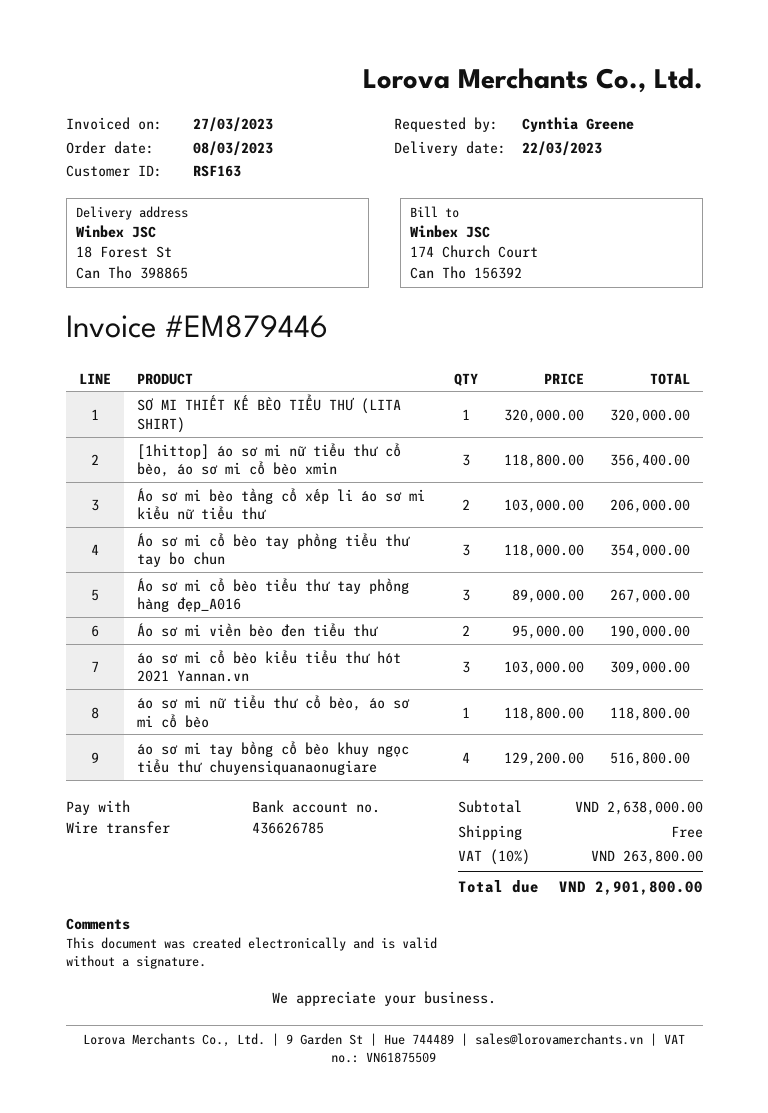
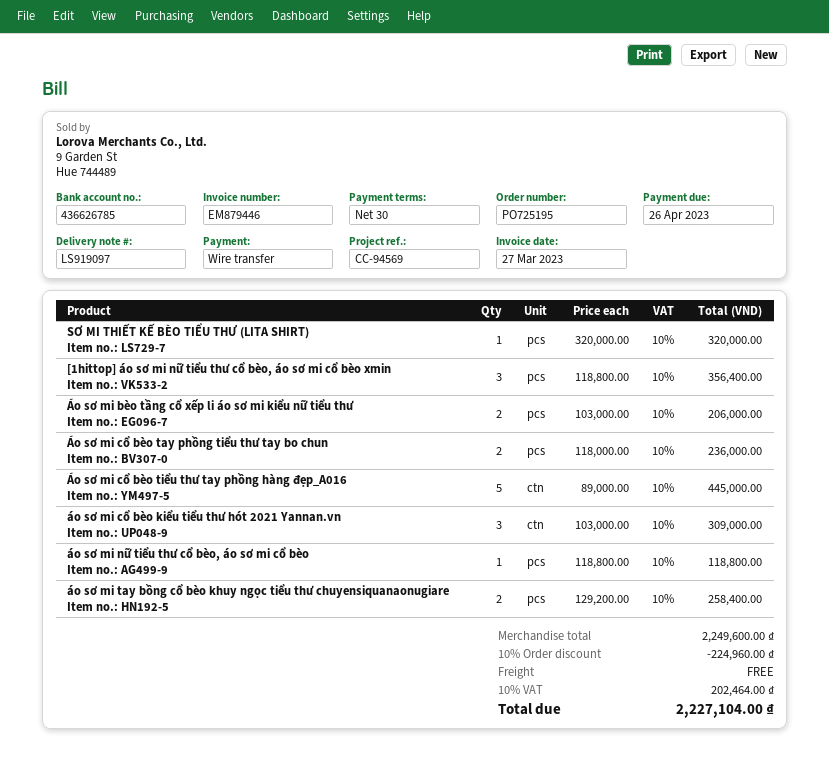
Áo sơ mi cổ bèo tay phồng tiểu thư tay bo chun: 3 x 118000.00 = 354000.00 -> 2 x 118000.00 = 236000.00
Áo sơ mi cổ bèo tiểu thư tay phồng hàng đẹp_A016: 3 x 89000.00 = 267000.00 -> 5 x 89000.00 = 445000.00
Áo sơ mi viền bèo đen tiểu thư: 2 x 95000.00 = 190000.00 -> none
áo sơ mi tay bồng cổ bèo khuy ngọc tiểu thư chuyensiquanaonugiare: 4 x 129200.00 = 516800.00 -> 2 x 129200.00 = 258400.00
subtotal: 2638000.00 -> 2249600.00
discount: none -> 10% = 224960.00
tax: 10% = 263800.00 -> 10% = 202464.00
total: 2901800.00 -> 2227104.00

